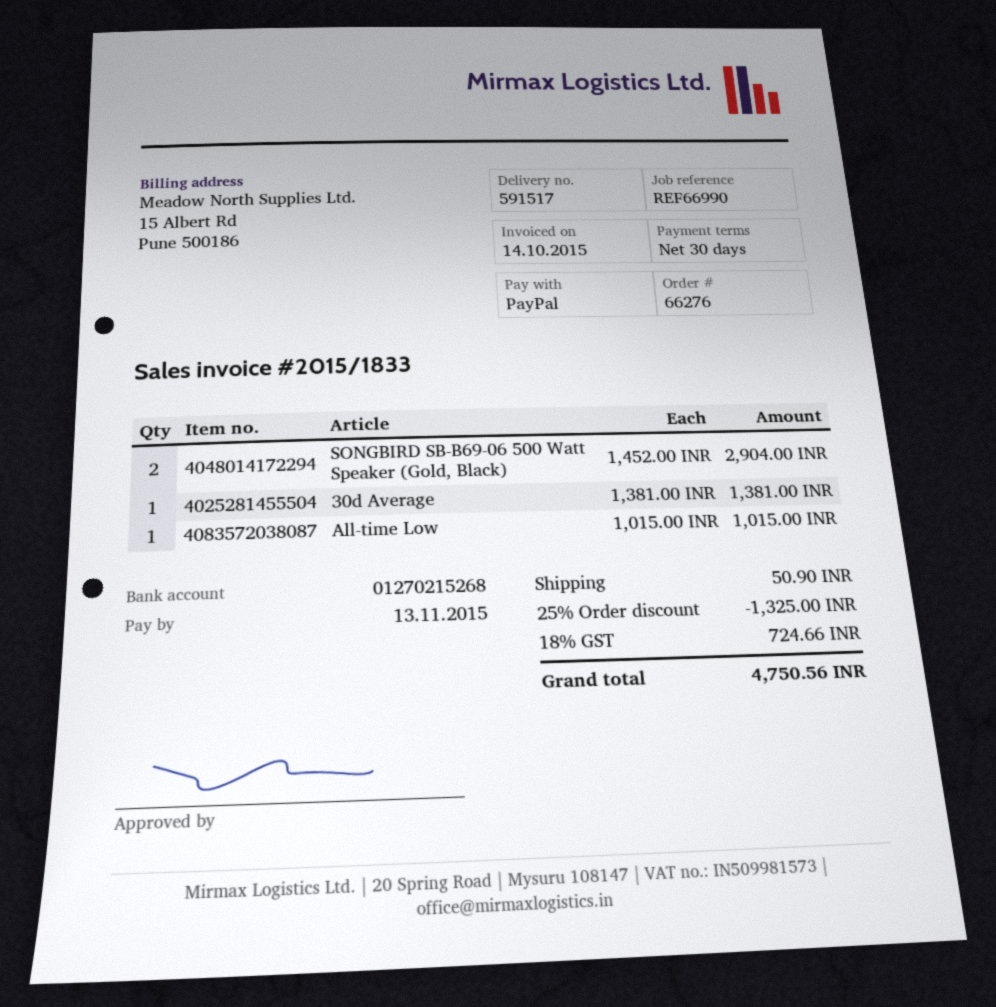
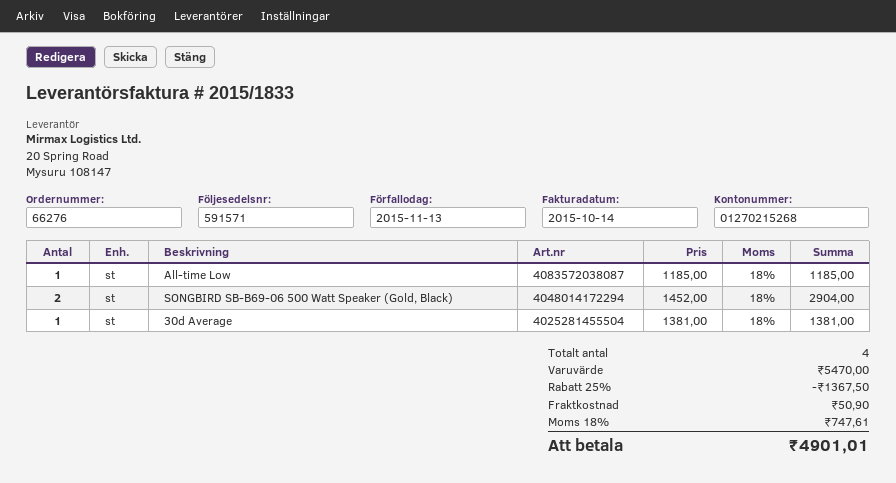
delivery note number: 591517 -> 591571
All-time Low: 1 x 1015.00 = 1015.00 -> 1 x 1185.00 = 1185.00
discount: 25% = 1325.00 -> 25% = 1367.50
tax: 18% = 724.66 -> 18% = 747.61
total: 4750.56 -> 4901.01

